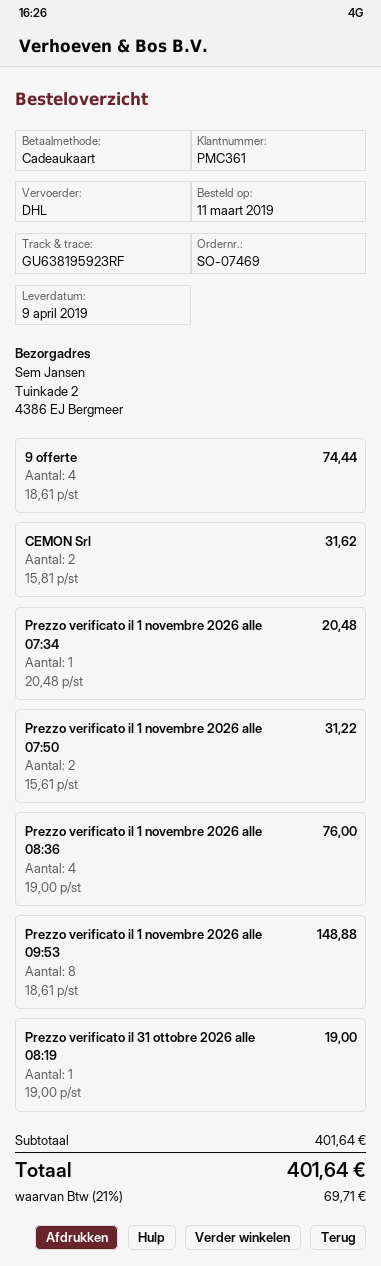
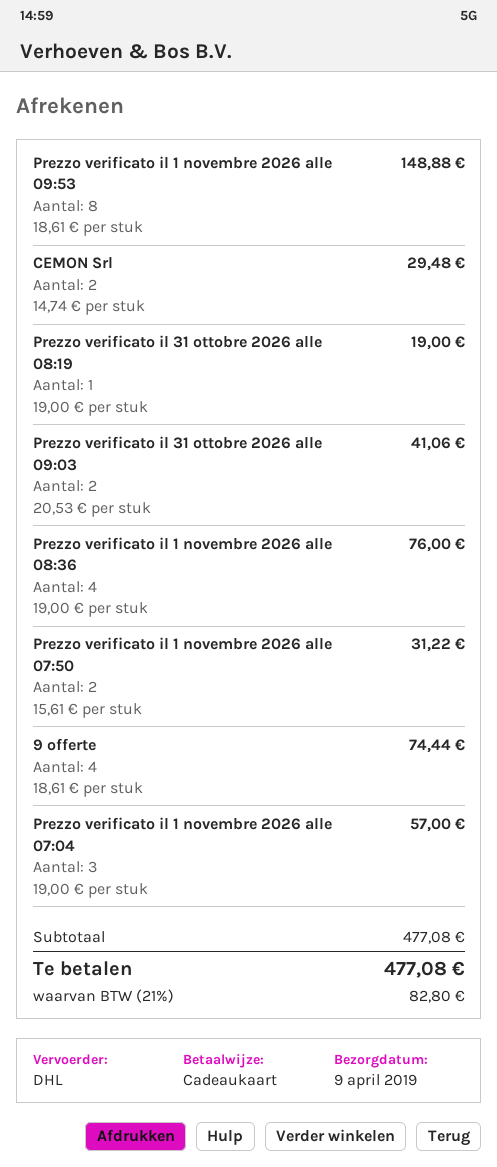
CEMON Srl: 2 x 15.81 = 31.62 -> 2 x 14.74 = 29.48
Prezzo verificato il 1 novembre 2026 alle 07:34: 1 x 20.48 = 20.48 -> none
Prezzo verificato il 31 ottobre 2026 alle 09:03: none -> 2 x 20.53 = 41.06
Prezzo verificato il 1 novembre 2026 alle 07:04: none -> 3 x 19.00 = 57.00
subtotal: 401.64 -> 477.08
tax: 21% = 69.71 -> 21% = 82.80
total: 401.64 -> 477.08

